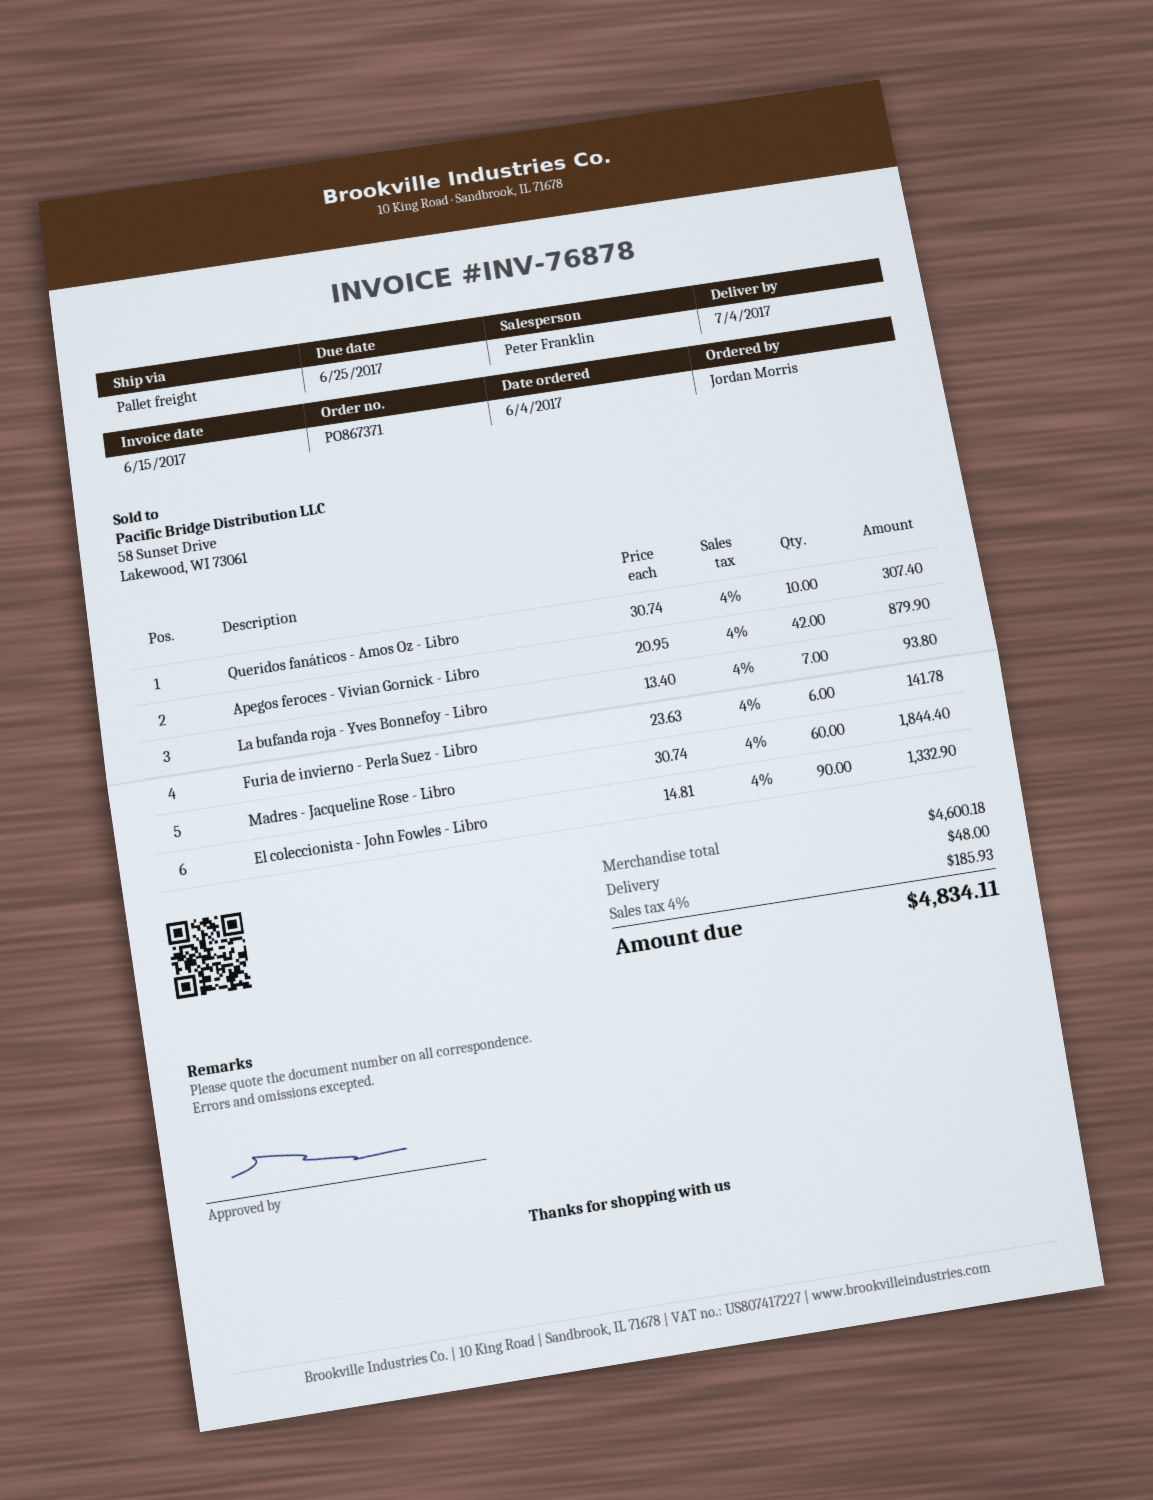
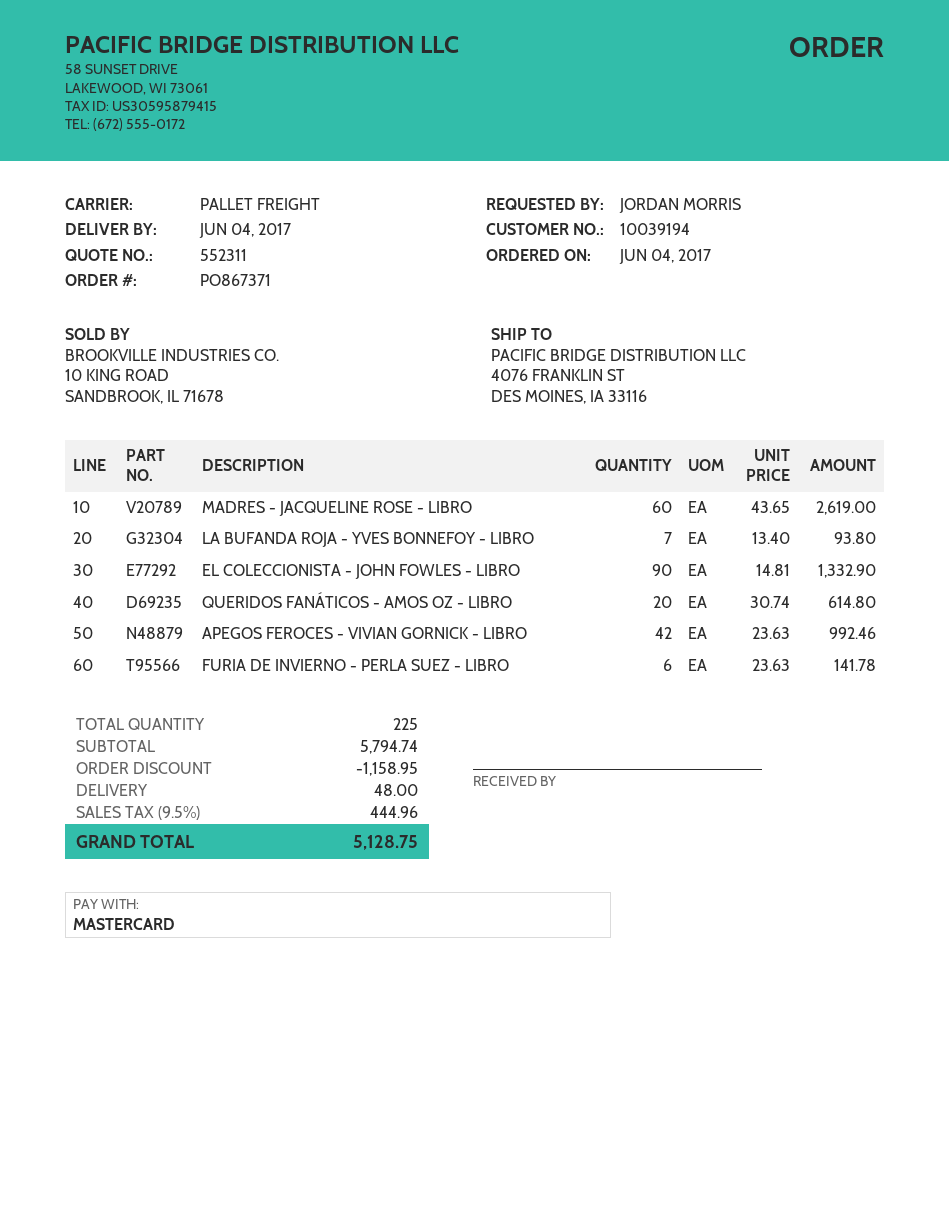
delivery date: 2017-07-04 -> 2017-06-04
Queridos fanáticos - Amos Oz - Libro: 10 x 30.74 = 307.40 -> 20 x 30.74 = 614.80
Apegos feroces - Vivian Gornick - Libro: 42 x 20.95 = 879.90 -> 42 x 23.63 = 992.46
Madres - Jacqueline Rose - Libro: 60 x 30.74 = 1844.40 -> 60 x 43.65 = 2619.00
subtotal: 4600.18 -> 5794.74
discount: none -> 1158.95
tax: 4% = 185.93 -> 9.5% = 444.96
total: 4834.11 -> 5128.75

